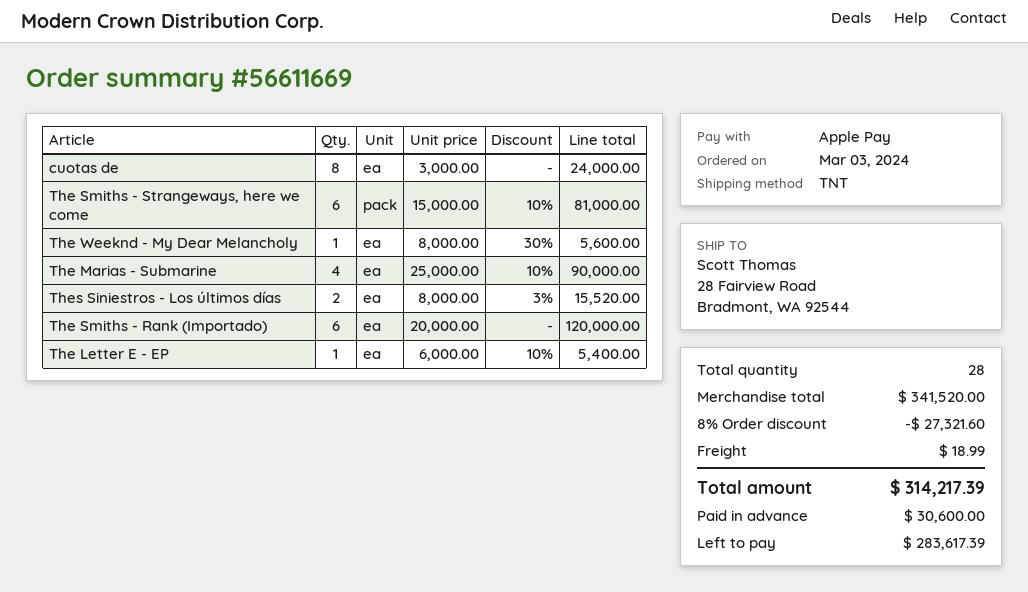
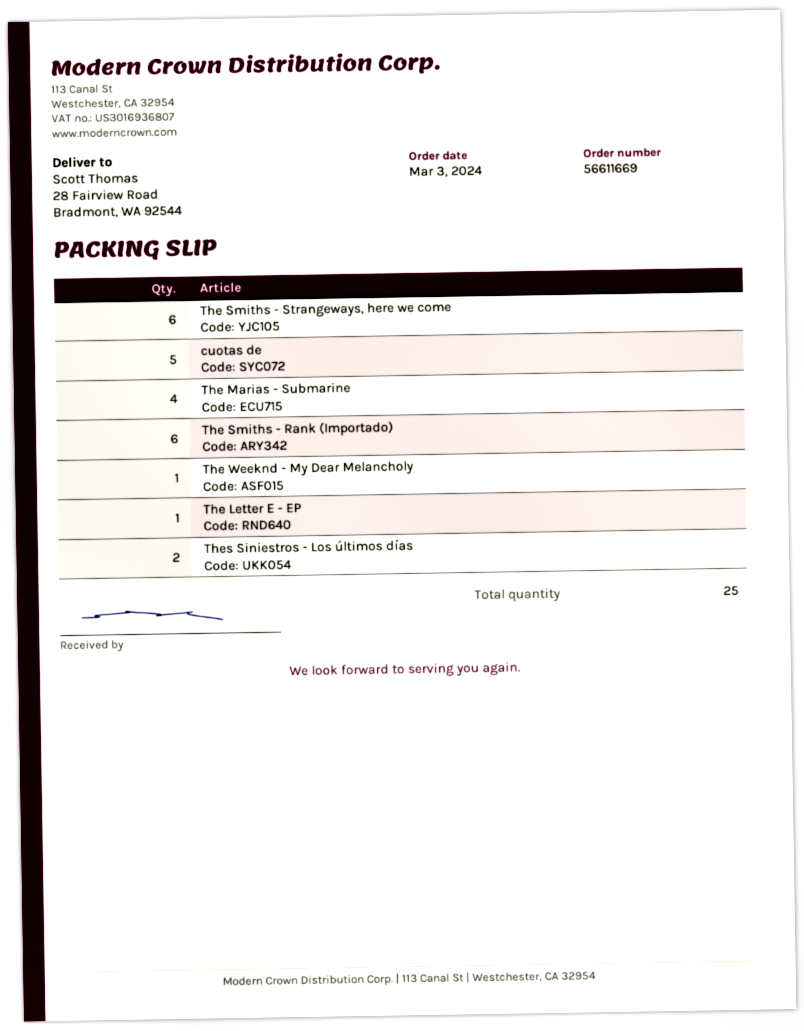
cuotas de: 8 -> 5
total quantity: 28 -> 25

